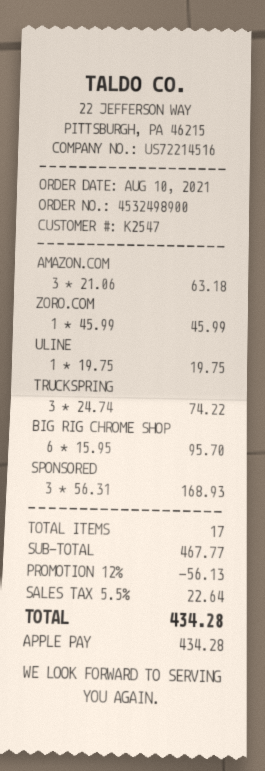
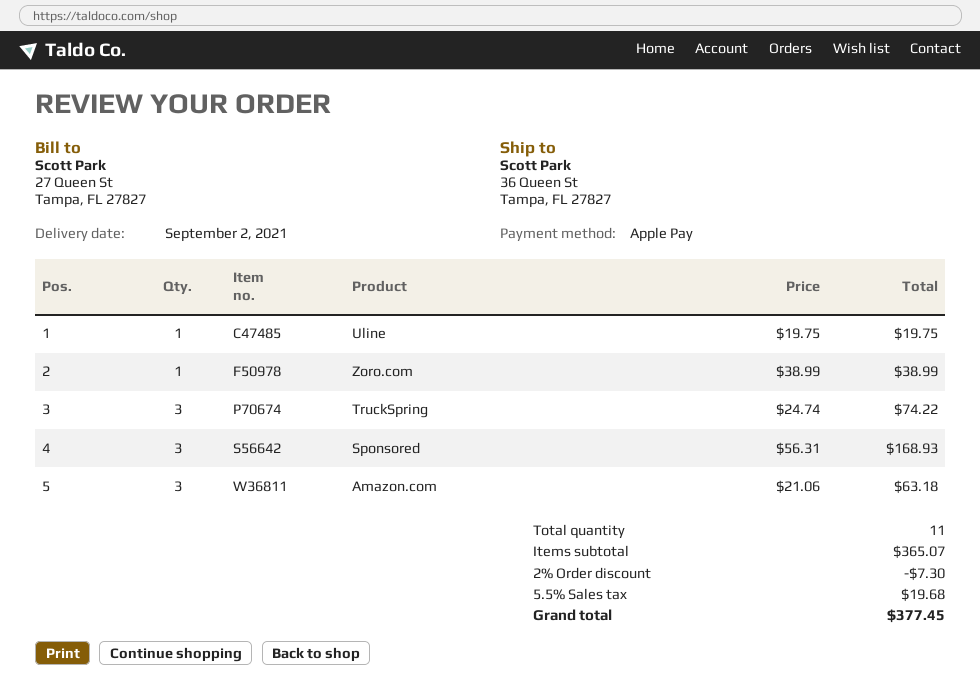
ZORO.COM: 1 x 45.99 = 45.99 -> 1 x 38.99 = 38.99
BIG RIG CHROME SHOP: 6 x 15.95 = 95.70 -> none
total quantity: 17 -> 11
subtotal: 467.77 -> 365.07
discount: 12% = 56.13 -> 2% = 7.30
tax: 5.5% = 22.64 -> 5.5% = 19.68
total: 434.28 -> 377.45

